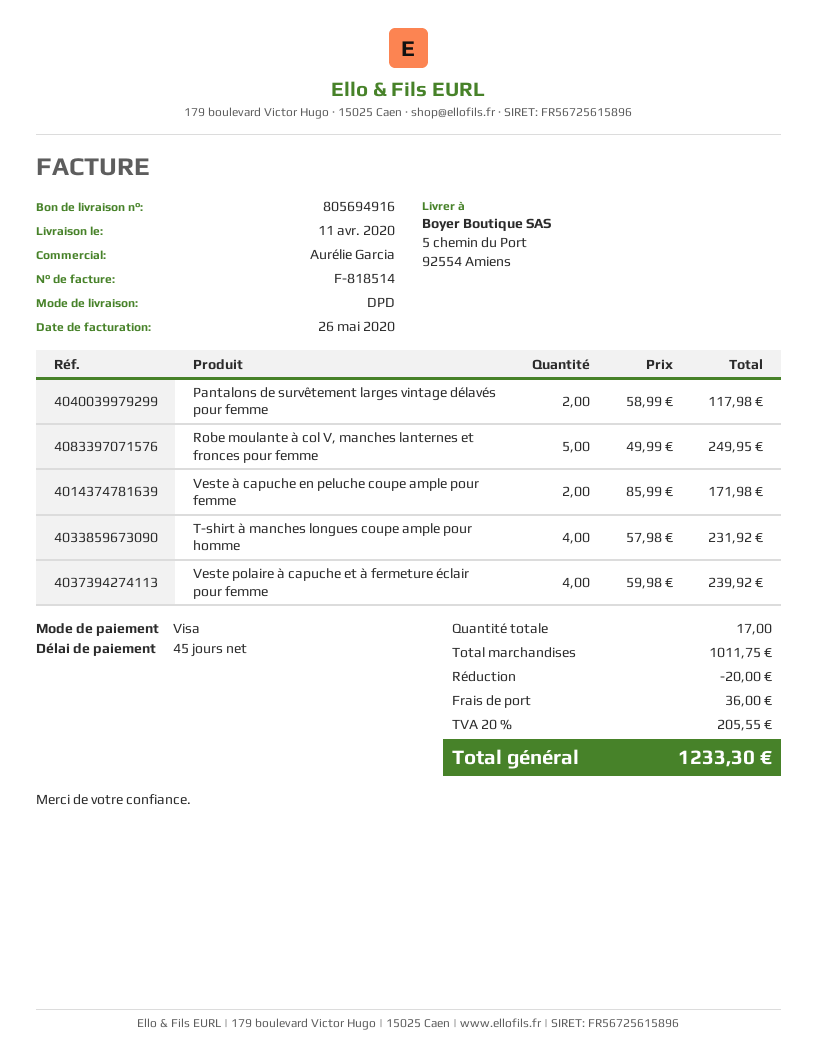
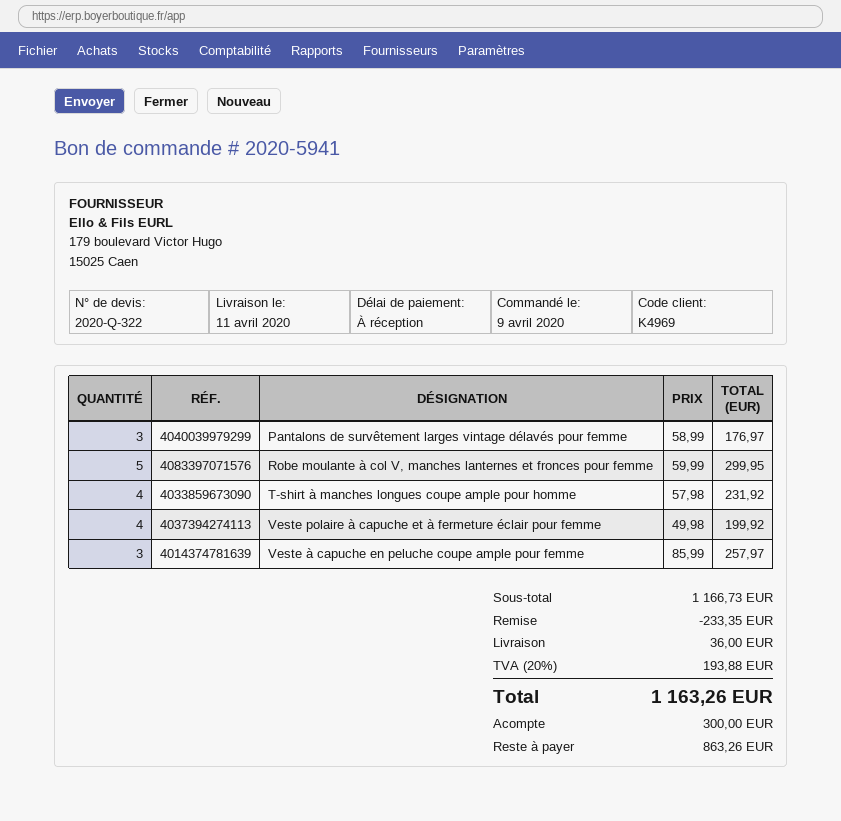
payment terms: 45 days -> on receipt
Pantalons de survêtement larges vintage délavés pour femme: 2 x 58.99 = 117.98 -> 3 x 58.99 = 176.97
Robe moulante à col V, manches lanternes et fronces pour femme: 5 x 49.99 = 249.95 -> 5 x 59.99 = 299.95
Veste à capuche en peluche coupe ample pour femme: 2 x 85.99 = 171.98 -> 3 x 85.99 = 257.97
Veste polaire à capuche et à fermeture éclair pour femme: 4 x 59.98 = 239.92 -> 4 x 49.98 = 199.92
subtotal: 1011.75 -> 1166.73
discount: 20.00 -> 233.35
tax: 20% = 205.55 -> 20% = 193.88
total: 1233.30 -> 1163.26

